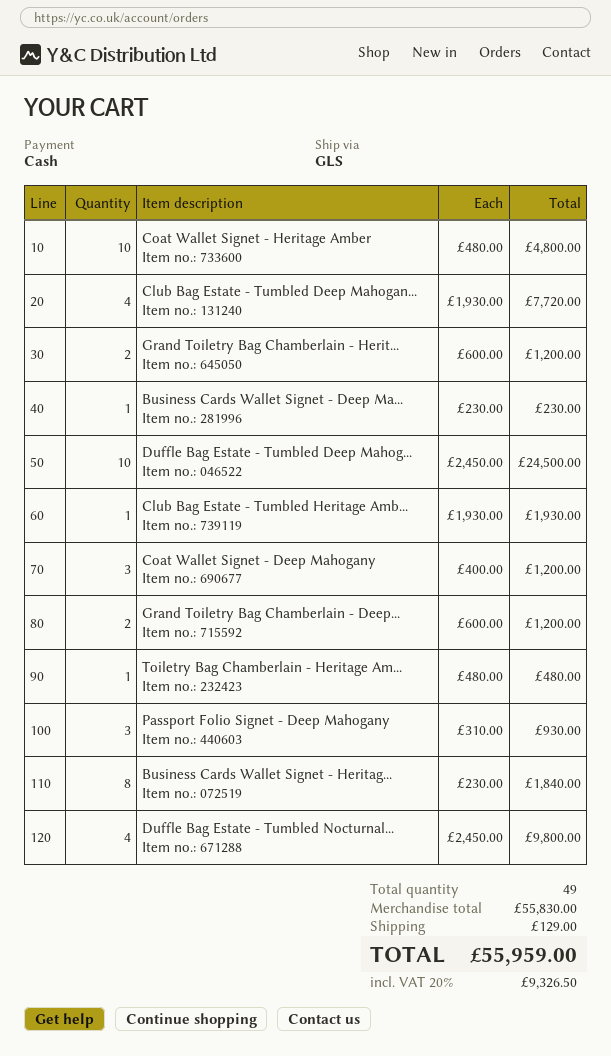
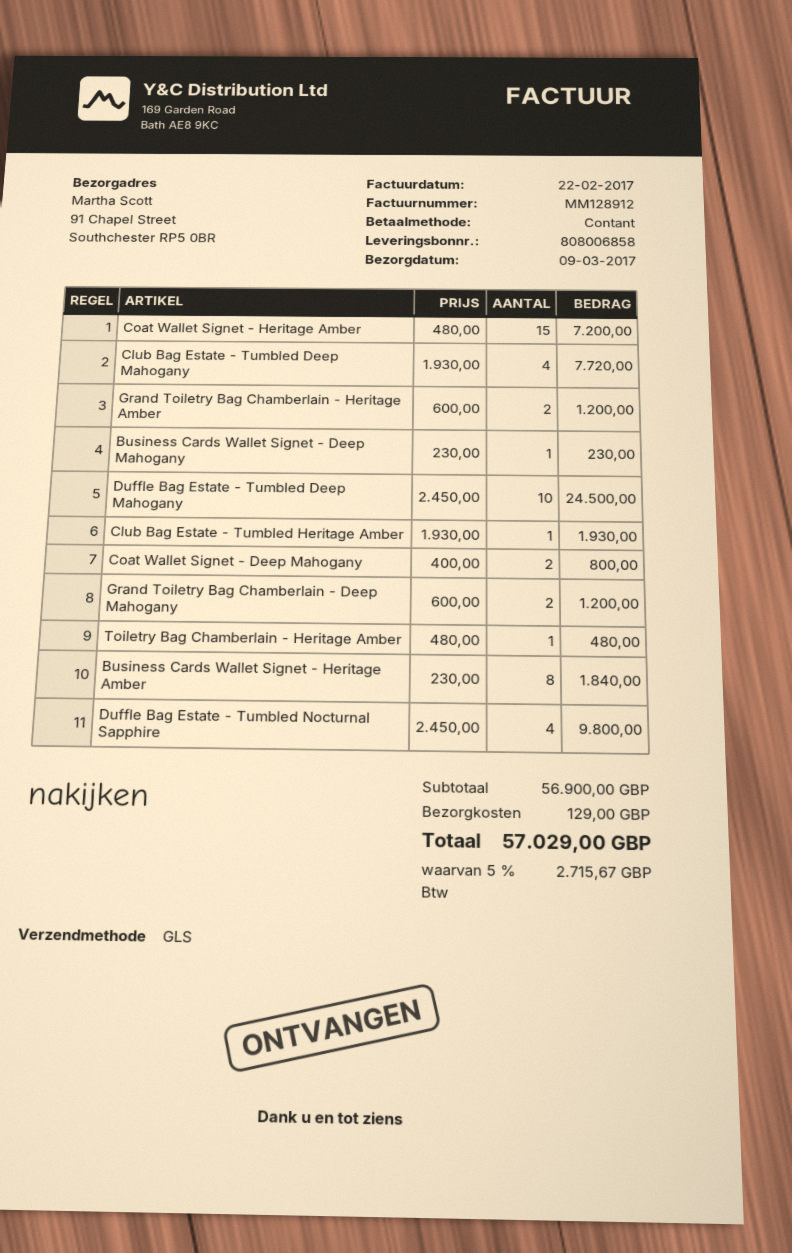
Coat Wallet Signet - Heritage Amber: 10 x 480.00 = 4800.00 -> 15 x 480.00 = 7200.00
Coat Wallet Signet - Deep Mahogany: 3 x 400.00 = 1200.00 -> 2 x 400.00 = 800.00
Passport Folio Signet - Deep Mahogany: 3 x 310.00 = 930.00 -> none
subtotal: 55830.00 -> 56900.00
tax: 20% = 9326.50 -> 5% = 2715.67
total: 55959.00 -> 57029.00

